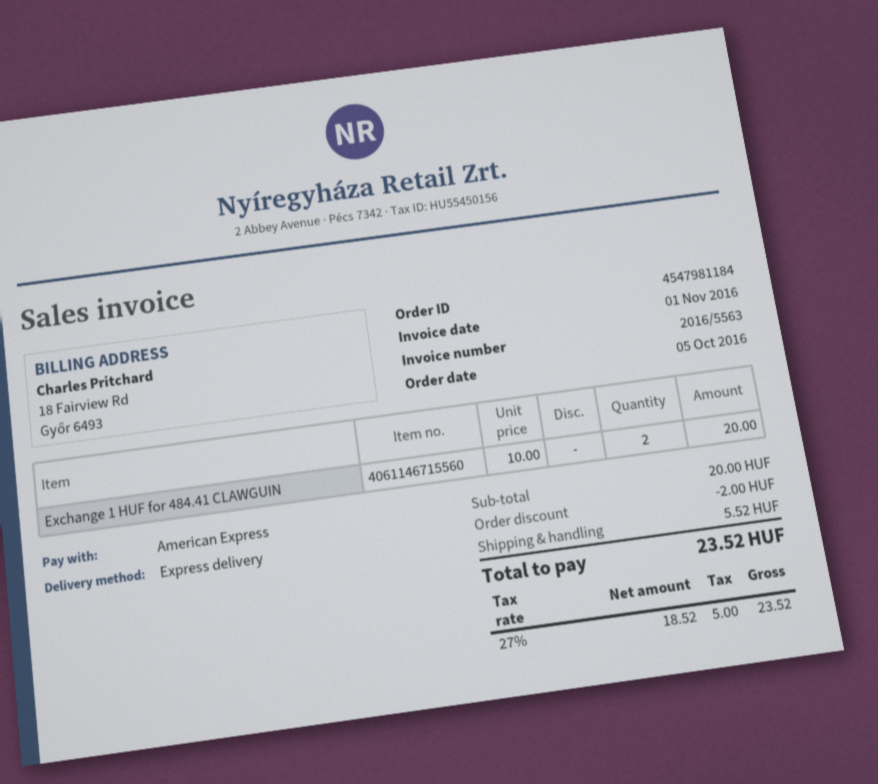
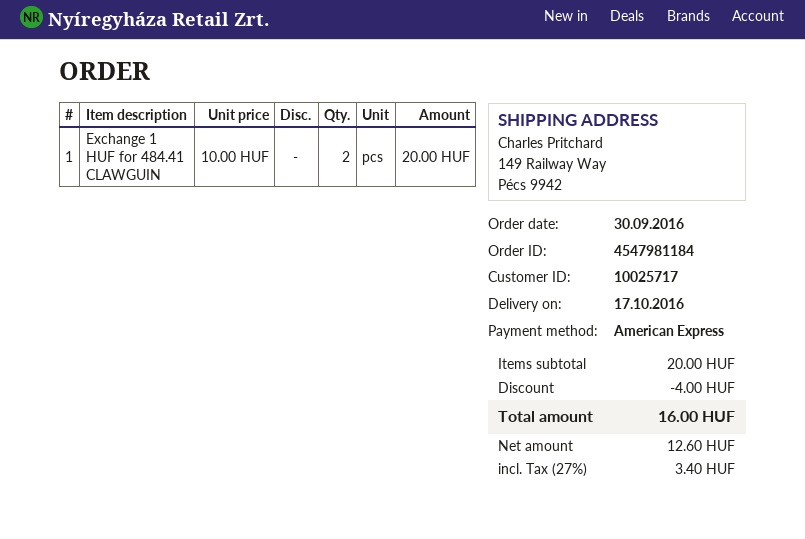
order date: 2016-10-05 -> 2016-09-30
discount: 2.00 -> 4.00
shipping: 5.52 -> none
net: 18.52 -> 12.60
tax: 27% = 5.00 -> 27% = 3.40
total: 23.52 -> 16.00

